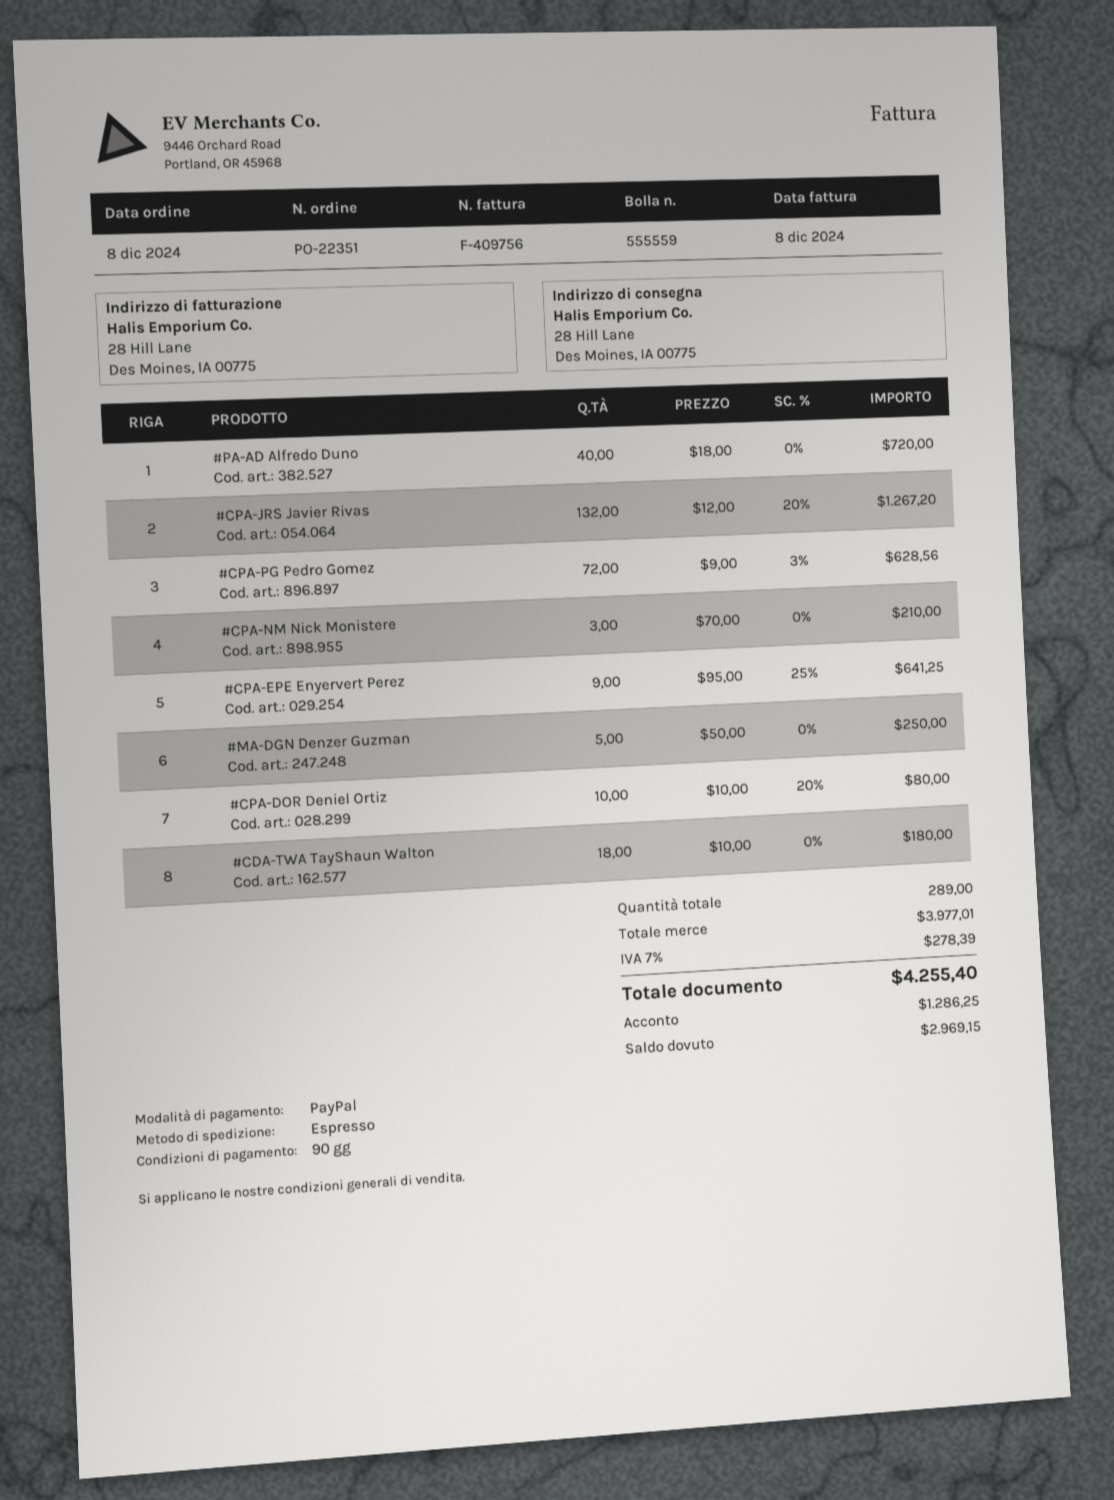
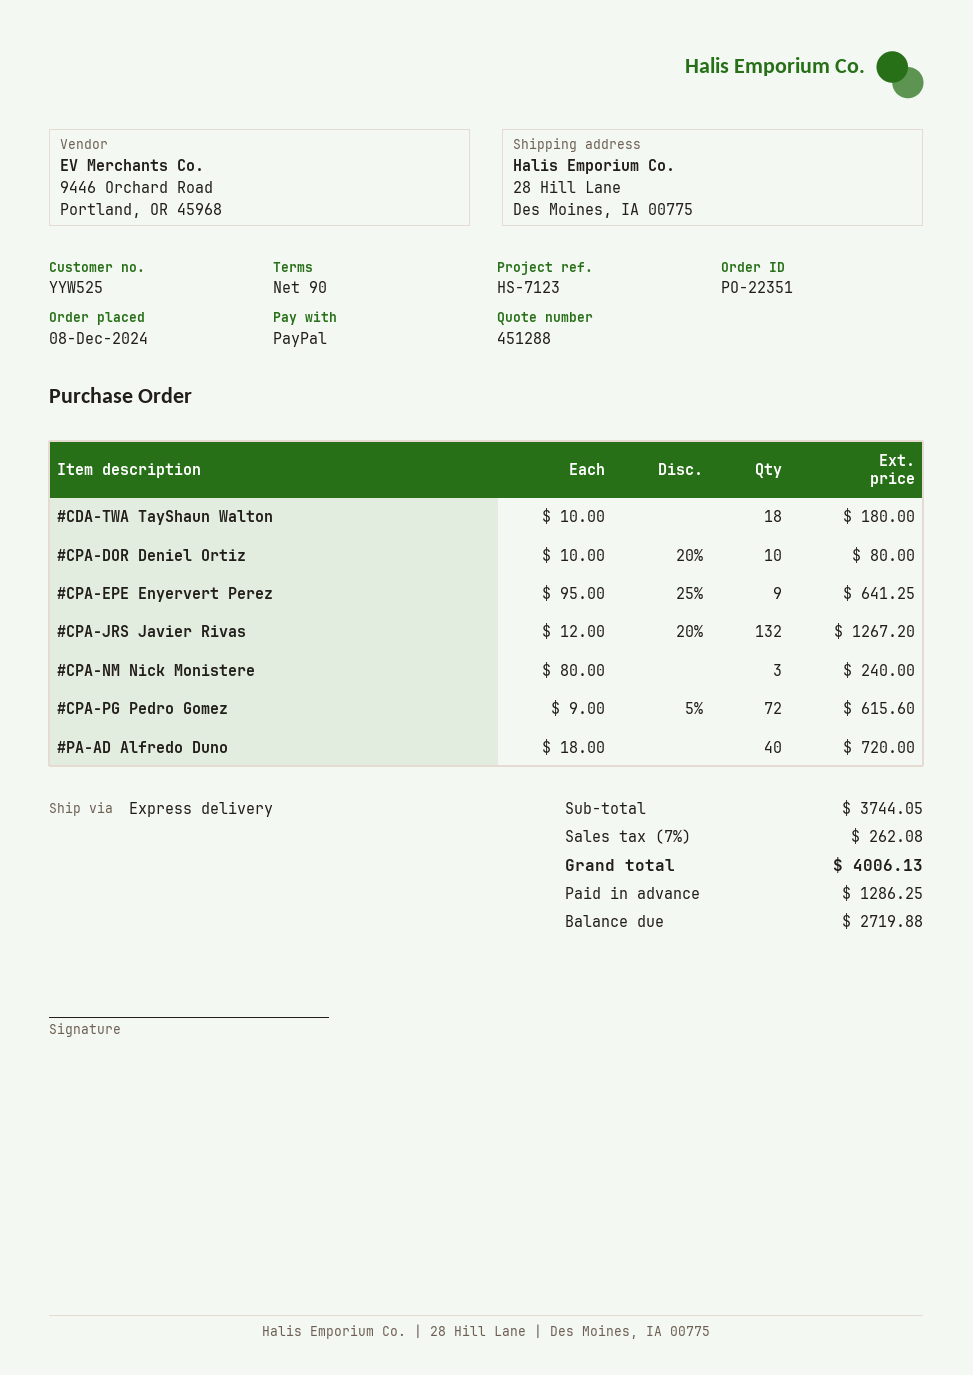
#CPA-PG Pedro Gomez: 72 x 9.00 - 3% = 628.56 -> 72 x 9.00 - 5% = 615.60
#CPA-NM Nick Monistere: 3 x 70.00 = 210.00 -> 3 x 80.00 = 240.00
#MA-DGN Denzer Guzman: 5 x 50.00 = 250.00 -> none
subtotal: 3977.01 -> 3744.05
tax: 7% = 278.39 -> 7% = 262.08
total: 4255.40 -> 4006.13
balance: 2969.15 -> 2719.88

